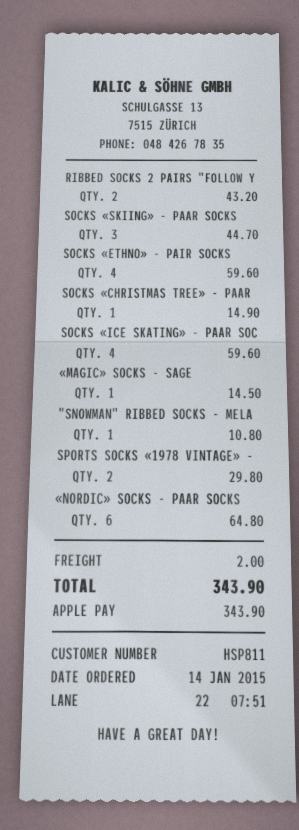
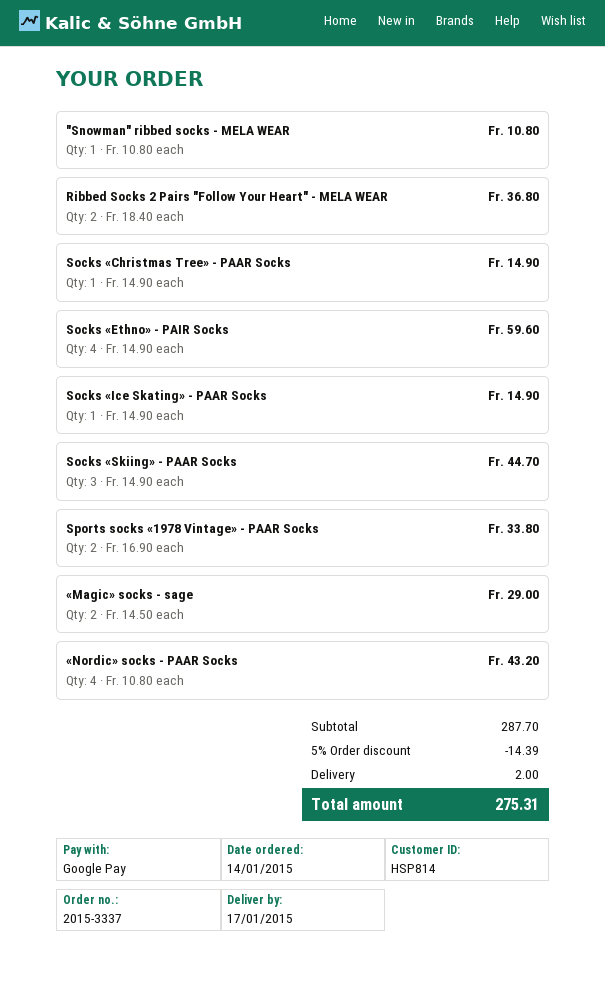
customer number: HSP811 -> HSP814
payment method: Apple Pay -> Google Pay
RIBBED SOCKS 2 PAIRS "FOLLOW Y: 2 for 43.20 -> 2 for 36.80
SOCKS «ICE SKATING» - PAAR SOC: 4 for 59.60 -> 1 for 14.90
«MAGIC» SOCKS - SAGE: 1 for 14.50 -> 2 for 29.00
SPORTS SOCKS «1978 VINTAGE» -: 2 for 29.80 -> 2 for 33.80
«NORDIC» SOCKS - PAAR SOCKS: 6 for 64.80 -> 4 for 43.20
discount: none -> 5% = 14.39
total: 343.90 -> 275.31

